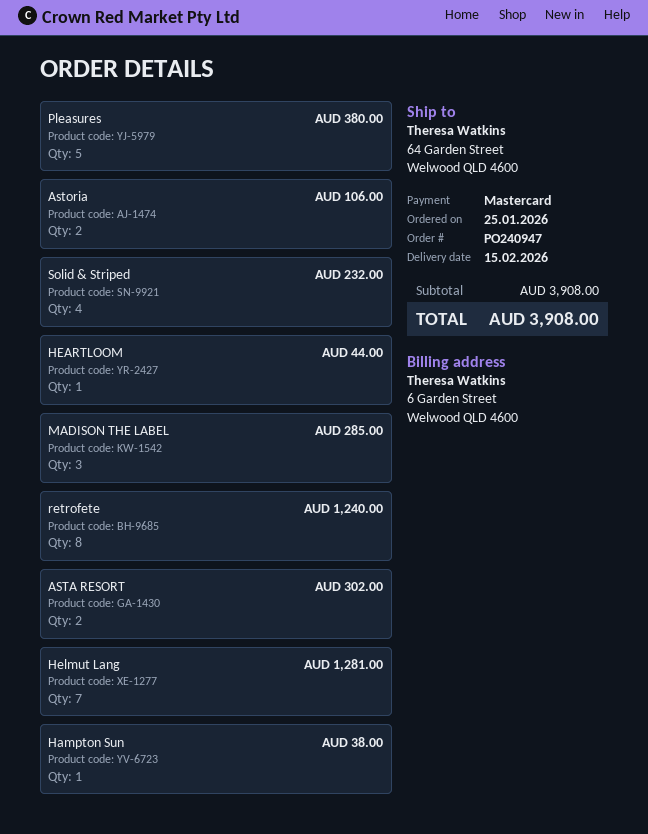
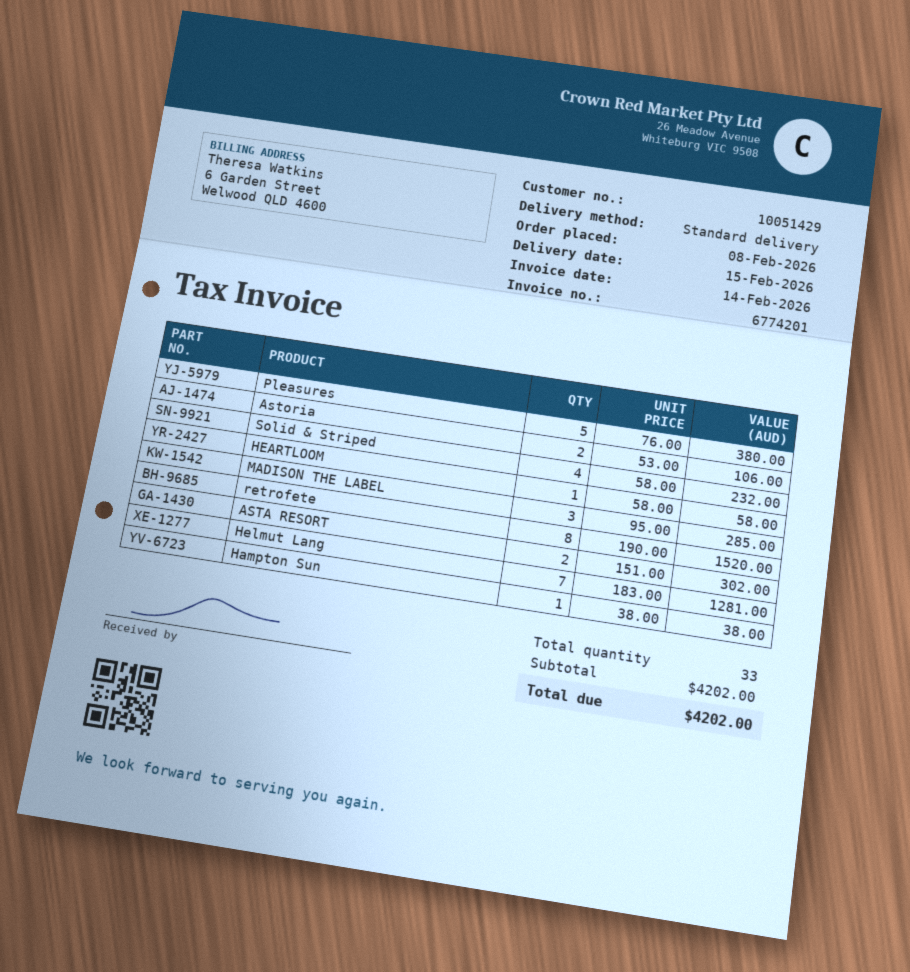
order date: 2026-01-25 -> 2026-02-08
HEARTLOOM: 1 for 44.00 -> 1 for 58.00
retrofete: 8 for 1240.00 -> 8 for 1520.00
subtotal: 3908.00 -> 4202.00
total: 3908.00 -> 4202.00

